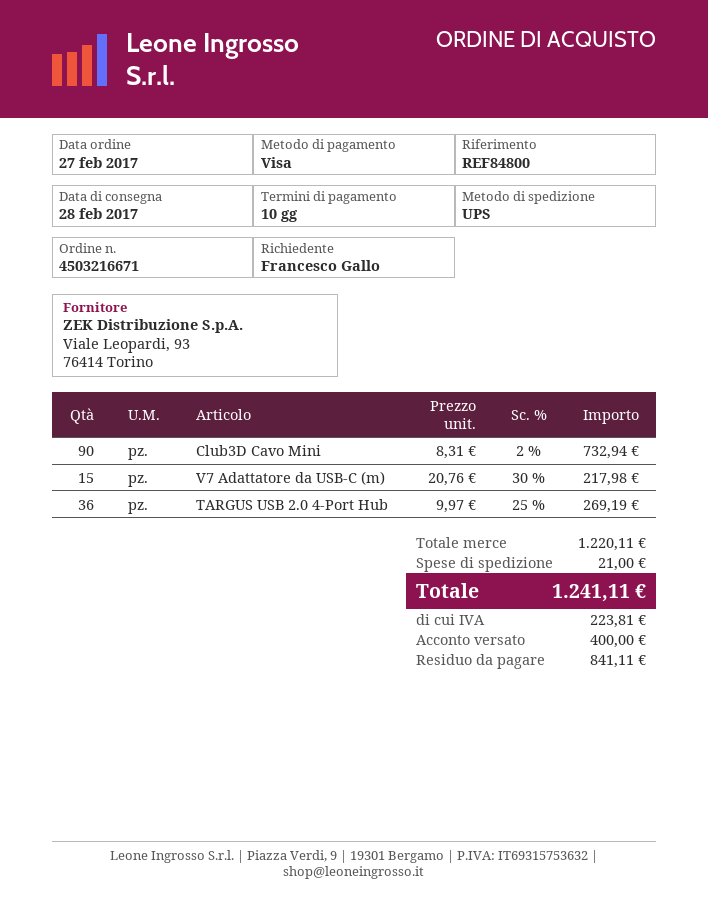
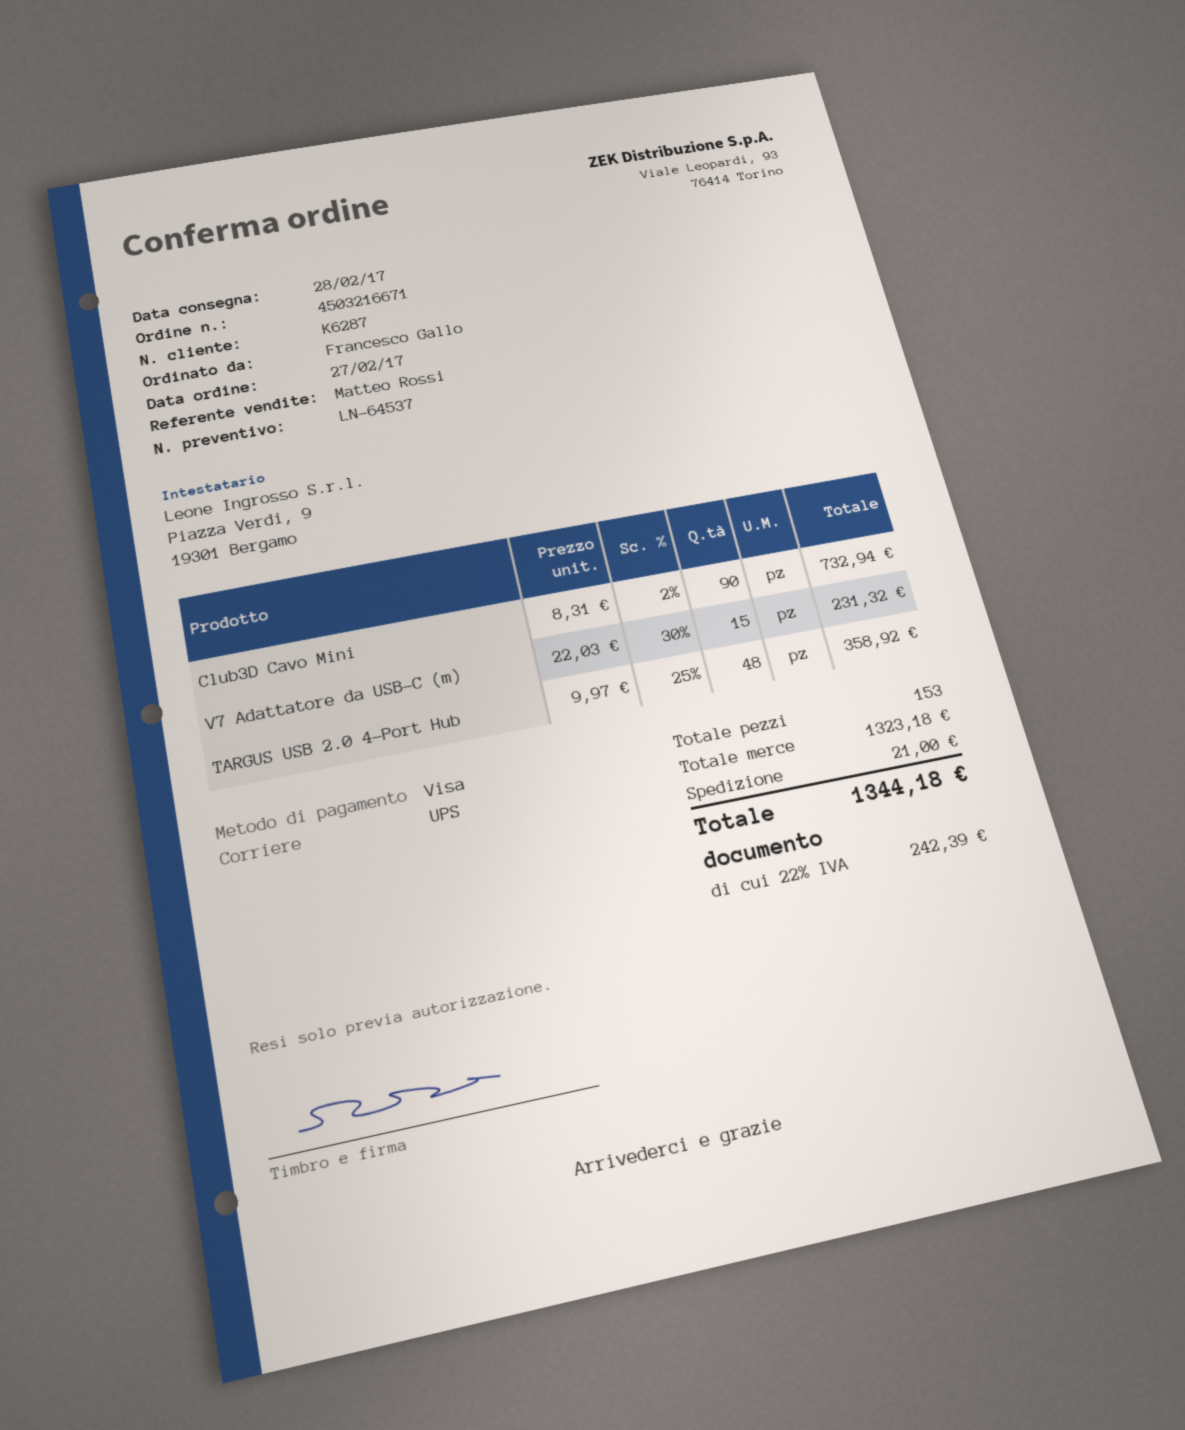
V7 Adattatore da USB-C (m): 15 x 20.76 - 30% = 217.98 -> 15 x 22.03 - 30% = 231.32
TARGUS USB 2.0 4-Port Hub: 36 x 9.97 - 25% = 269.19 -> 48 x 9.97 - 25% = 358.92
subtotal: 1220.11 -> 1323.18
tax: 223.81 -> 242.39
total: 1241.11 -> 1344.18

